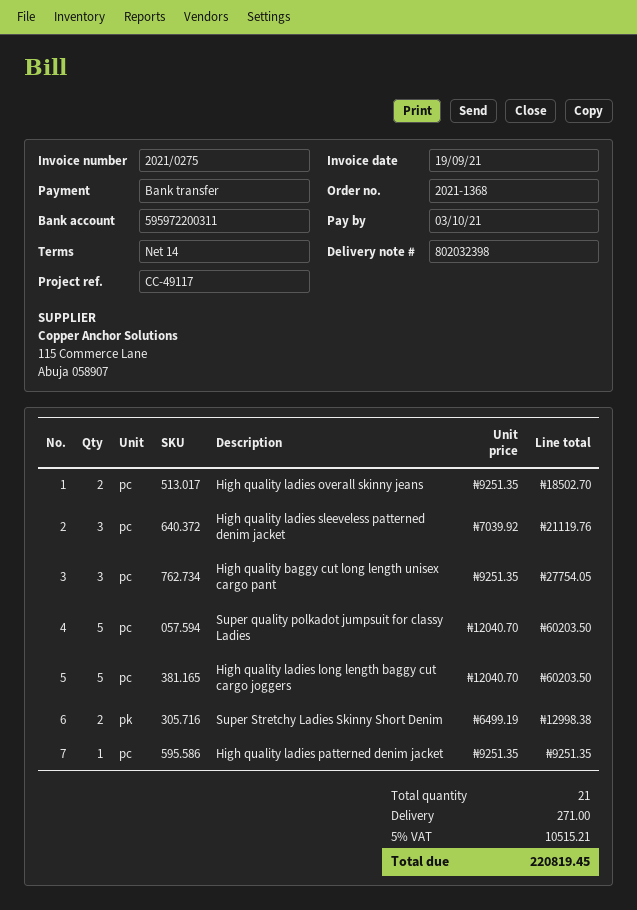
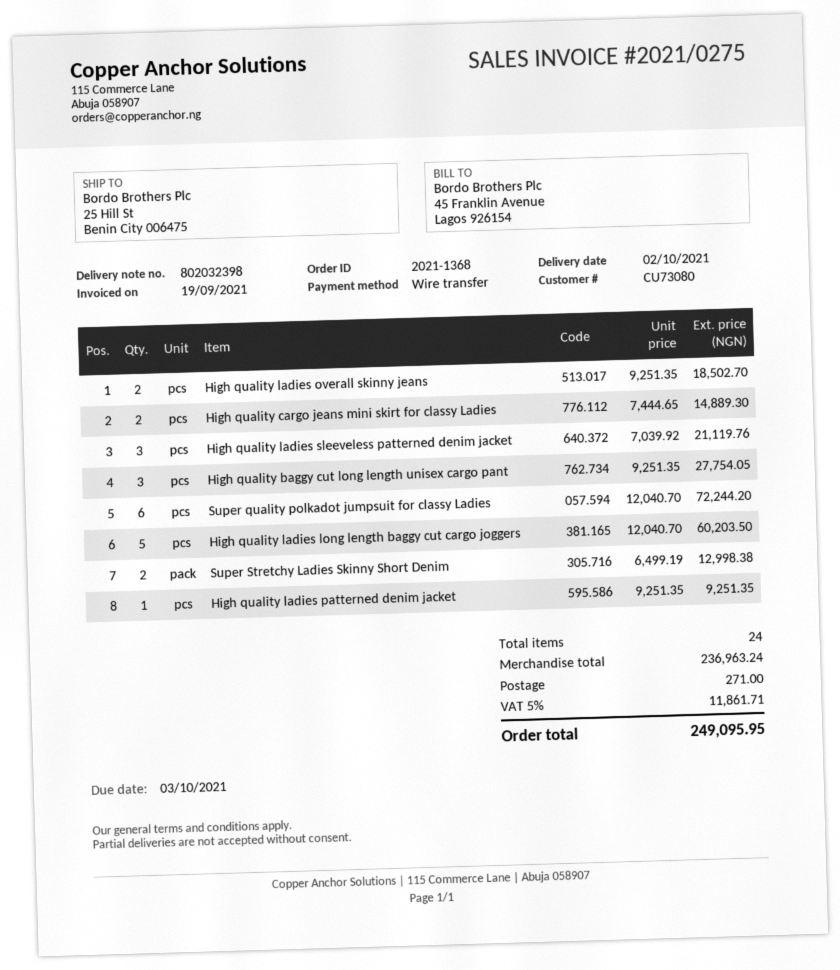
Super quality polkadot jumpsuit for classy Ladies: 5 x 12040.70 = 60203.50 -> 6 x 12040.70 = 72244.20
High quality cargo jeans mini skirt for classy Ladies: none -> 2 x 7444.65 = 14889.30
total quantity: 21 -> 24
tax: 5% = 10515.21 -> 5% = 11861.71
total: 220819.45 -> 249095.95

